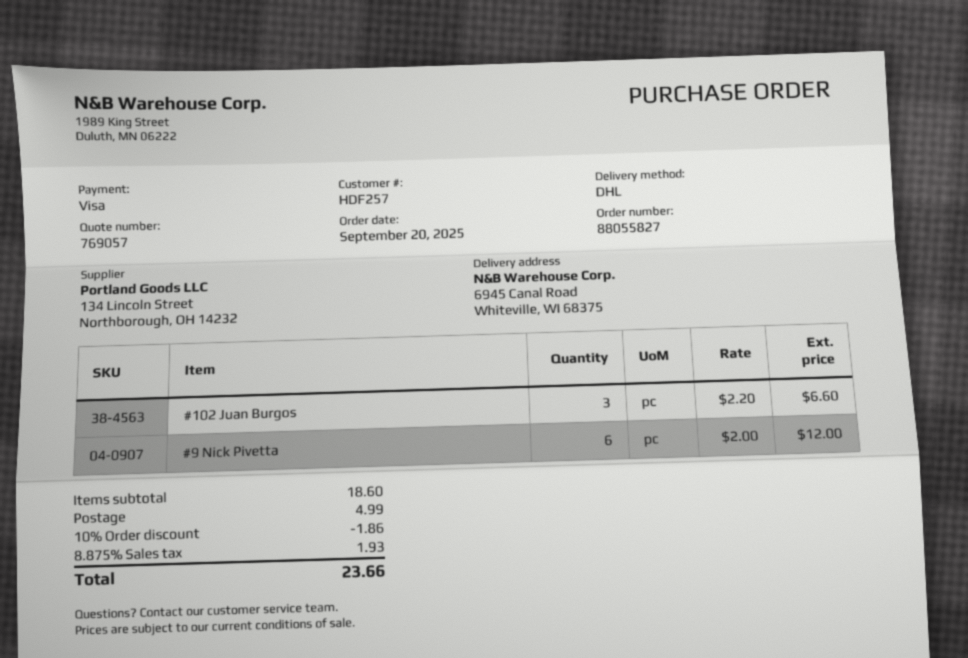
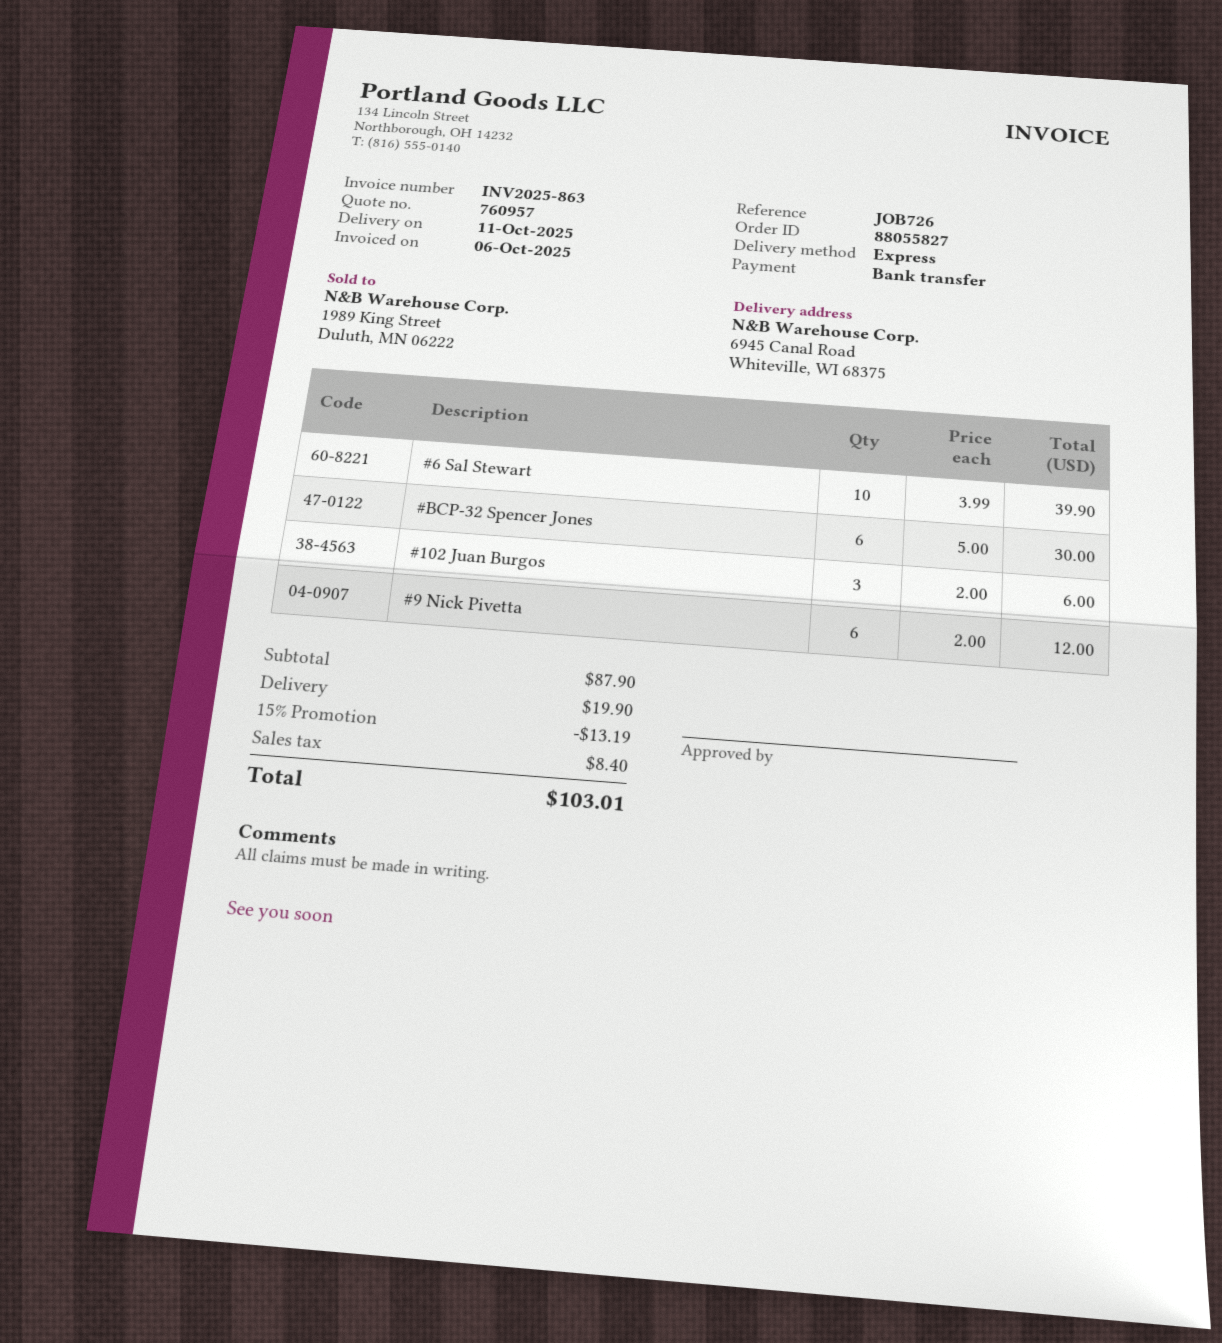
quote number: 769057 -> 760957
payment method: Visa -> bank transfer
shipping method: DHL -> express
#102 Juan Burgos: 3 x 2.20 = 6.60 -> 3 x 2.00 = 6.00
#6 Sal Stewart: none -> 10 x 3.99 = 39.90
#BCP-32 Spencer Jones: none -> 6 x 5.00 = 30.00
subtotal: 18.60 -> 87.90
discount: 10% = 1.86 -> 15% = 13.19
shipping: 4.99 -> 19.90
tax: 1.93 -> 8.40
total: 23.66 -> 103.01

